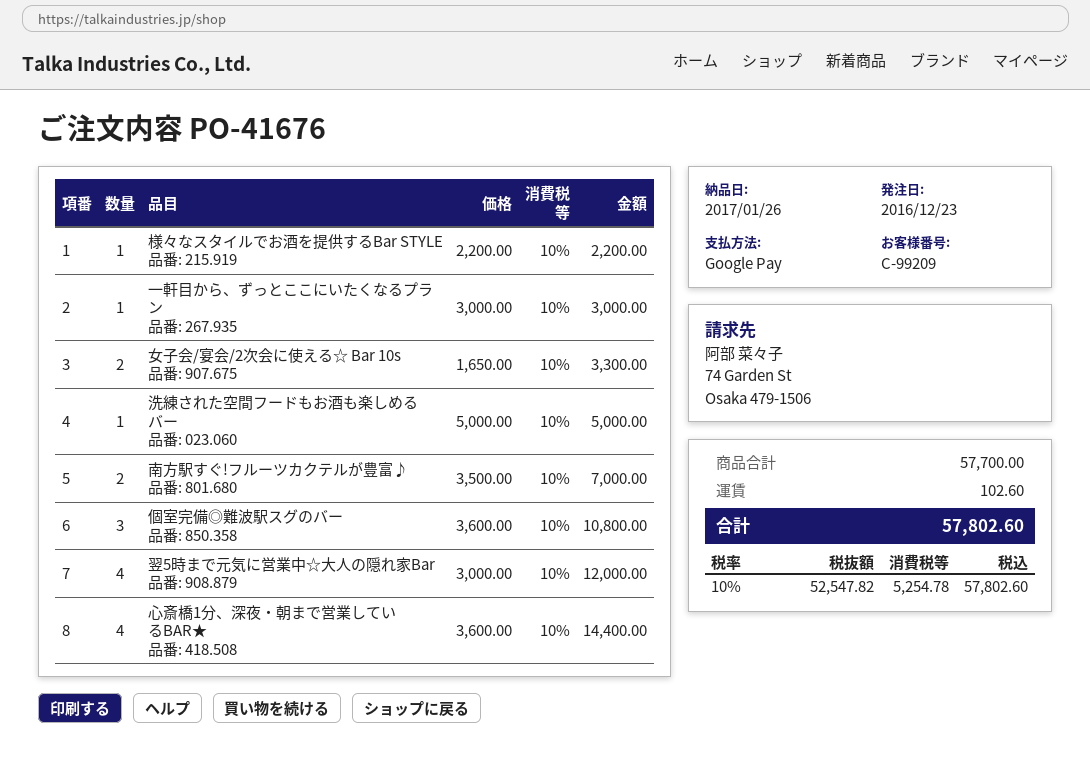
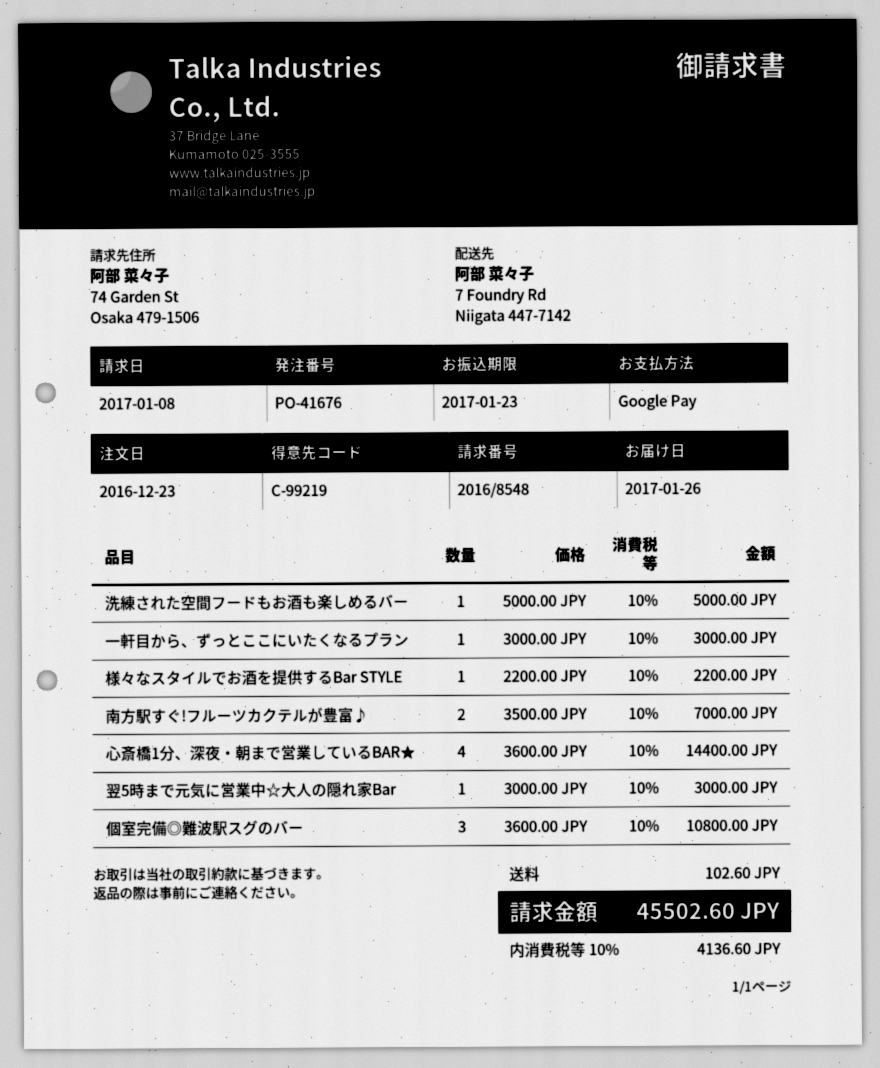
customer number: C-99209 -> C-99219
女子会/宴会/2次会に使える☆ Bar 10s: 2 x 1650.00 = 3300.00 -> none
翌5時まで元気に営業中☆大人の隠れ家Bar: 4 x 3000.00 = 12000.00 -> 1 x 3000.00 = 3000.00
tax: 10% = 5254.78 -> 10% = 4136.60
total: 57802.60 -> 45502.60

